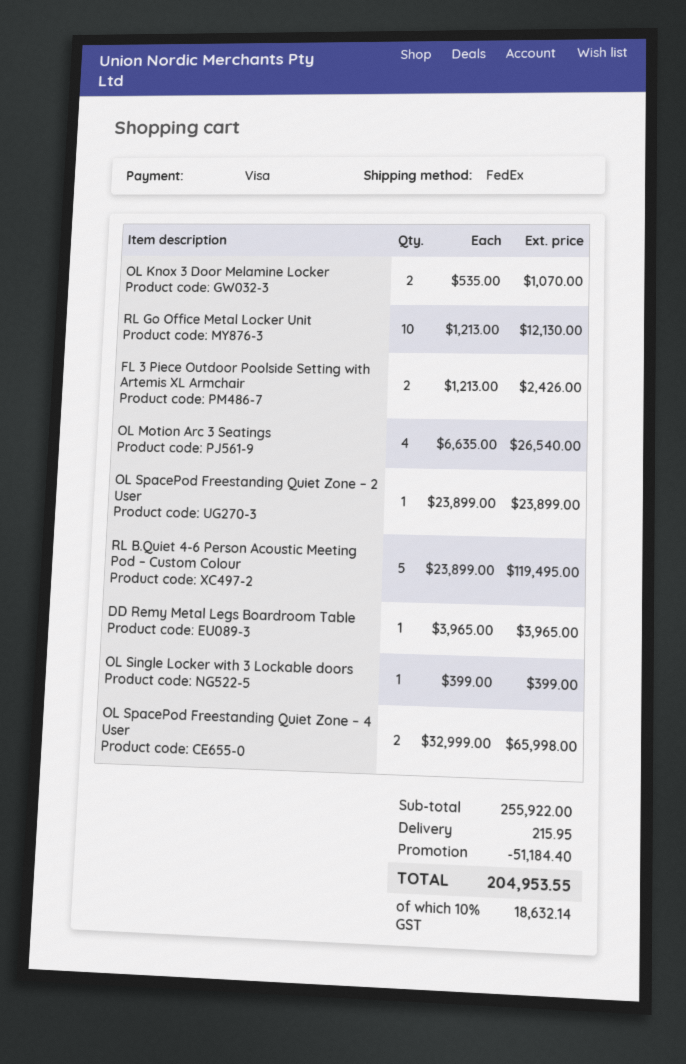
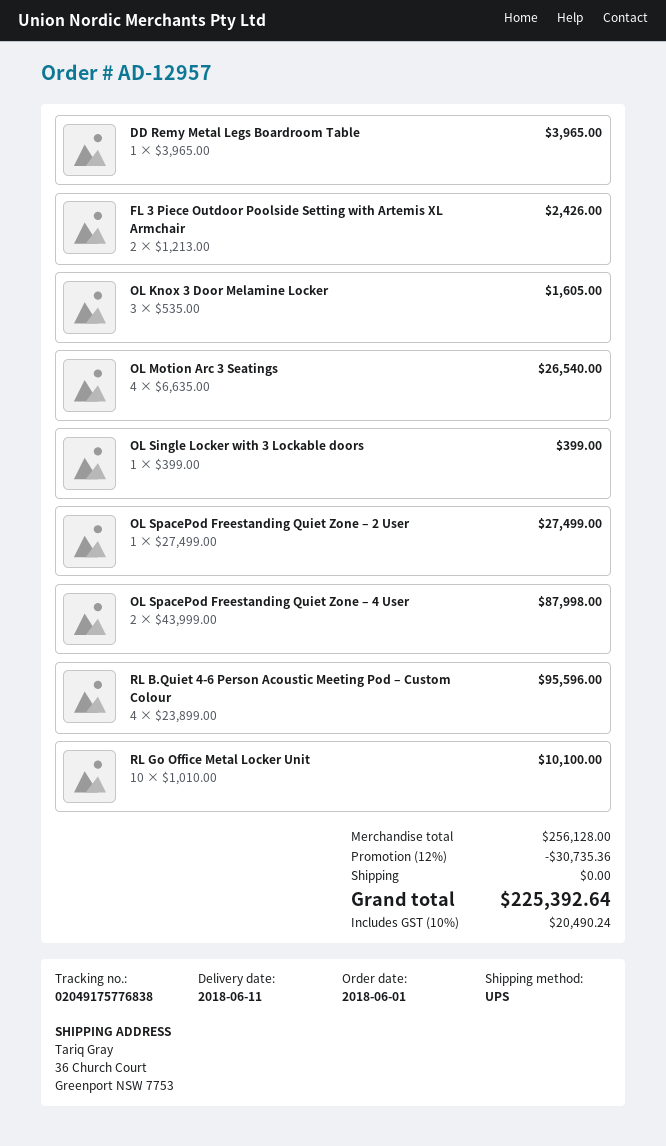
shipping method: FedEx -> UPS
OL Knox 3 Door Melamine Locker: 2 x 535.00 = 1070.00 -> 3 x 535.00 = 1605.00
RL Go Office Metal Locker Unit: 10 x 1213.00 = 12130.00 -> 10 x 1010.00 = 10100.00
OL SpacePod Freestanding Quiet Zone – 2 User: 1 x 23899.00 = 23899.00 -> 1 x 27499.00 = 27499.00
RL B.Quiet 4-6 Person Acoustic Meeting Pod – Custom Colour: 5 x 23899.00 = 119495.00 -> 4 x 23899.00 = 95596.00
OL SpacePod Freestanding Quiet Zone – 4 User: 2 x 32999.00 = 65998.00 -> 2 x 43999.00 = 87998.00
subtotal: 255922.00 -> 256128.00
discount: 51184.40 -> 30735.36
shipping: 215.95 -> 0.00
tax: 10% = 18632.14 -> 10% = 20490.24
total: 204953.55 -> 225392.64

